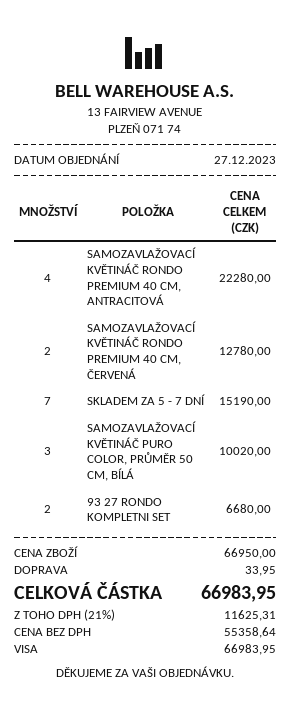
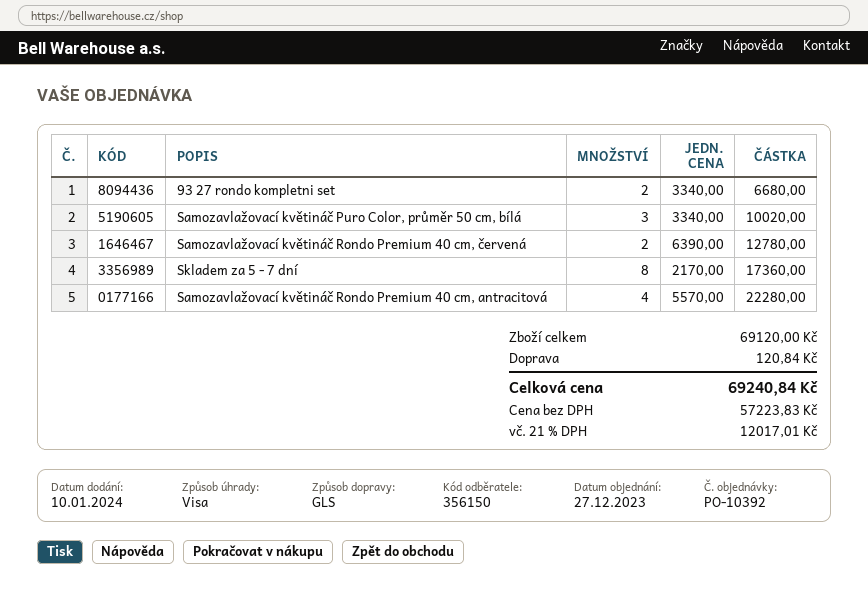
SKLADEM ZA 5 - 7 DNÍ: 7 for 15190.00 -> 8 for 17360.00
subtotal: 66950.00 -> 69120.00
shipping: 33.95 -> 120.84
net: 55358.64 -> 57223.83
tax: 21% = 11625.31 -> 21% = 12017.01
total: 66983.95 -> 69240.84

